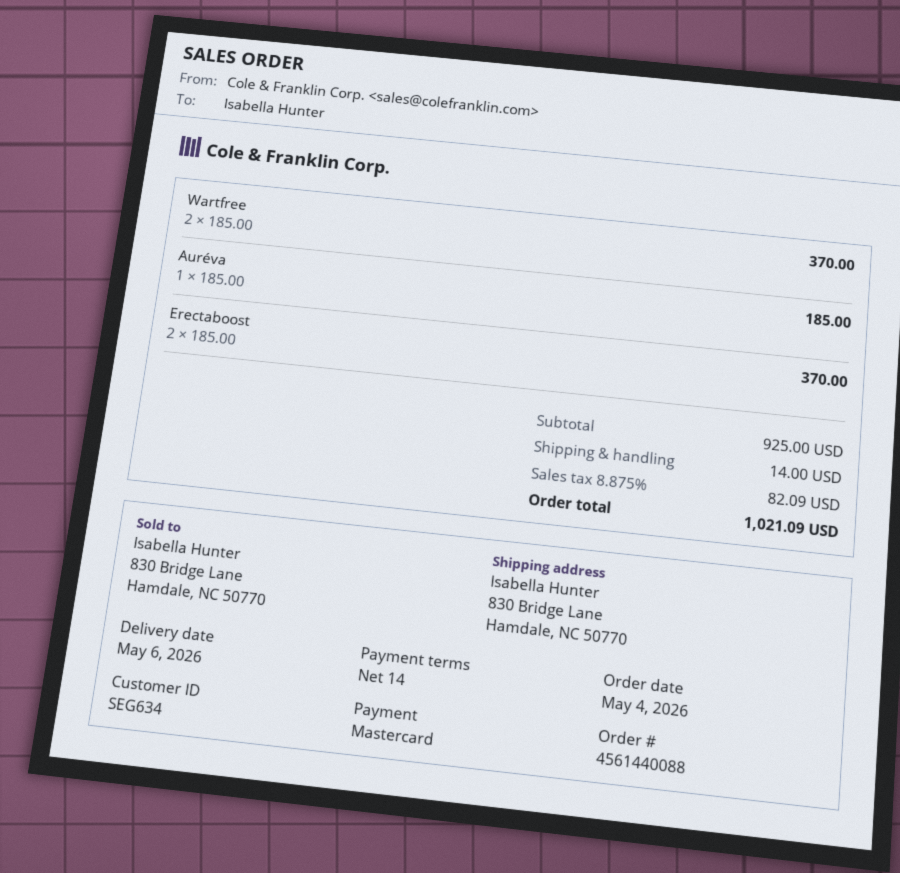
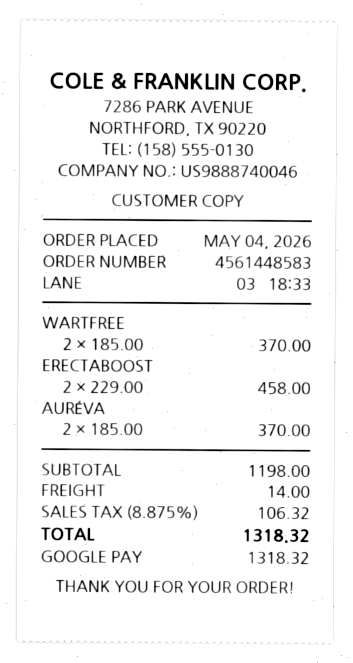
order number: 4561440088 -> 4561448583
payment method: Mastercard -> Google Pay
Auréva: 1 x 185.00 = 185.00 -> 2 x 185.00 = 370.00
Erectaboost: 2 x 185.00 = 370.00 -> 2 x 229.00 = 458.00
subtotal: 925.00 -> 1198.00
tax: 8.875% = 82.09 -> 8.875% = 106.32
total: 1021.09 -> 1318.32

